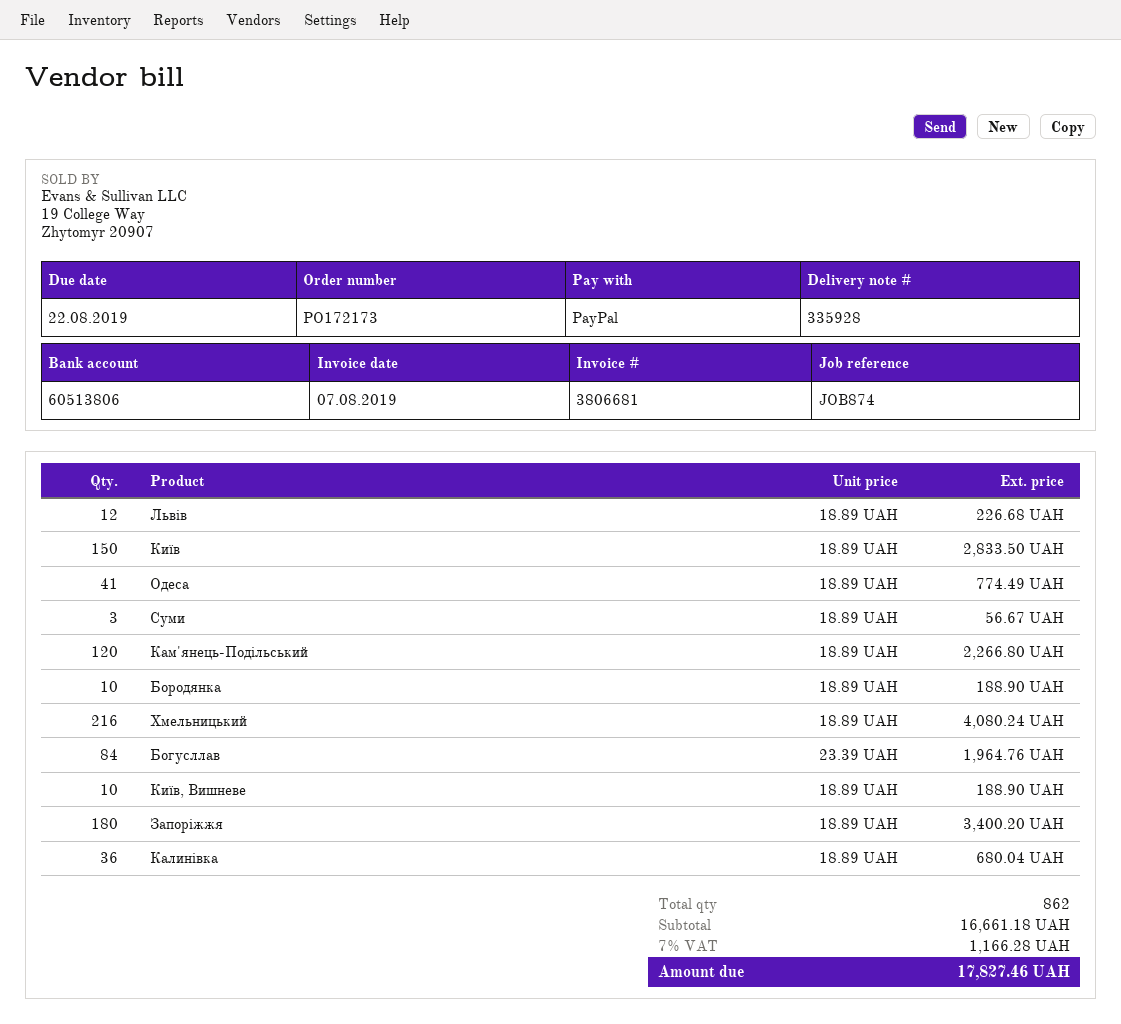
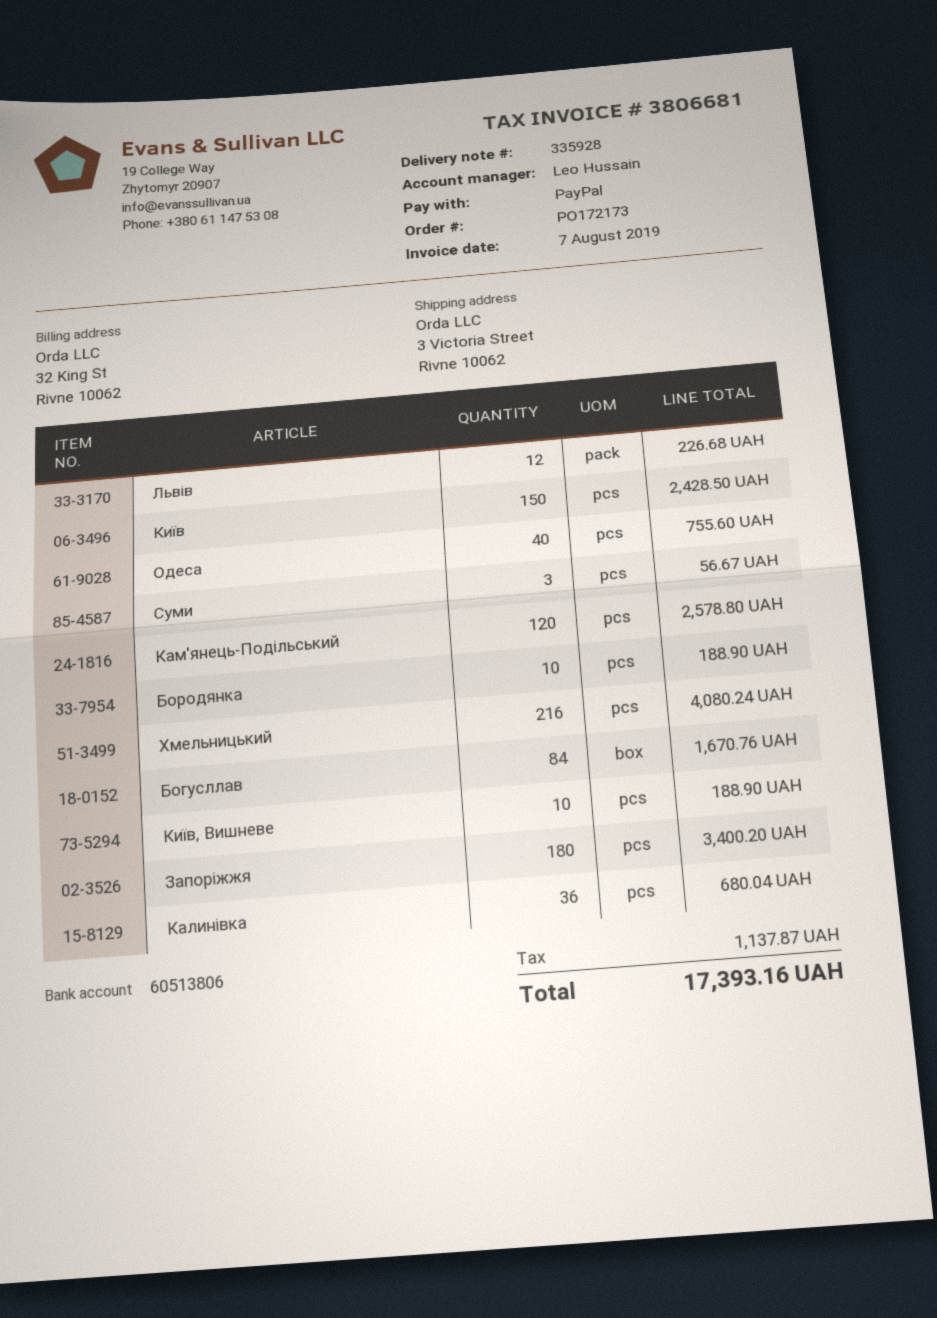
Київ: 150 for 2833.50 -> 150 for 2428.50
Одеса: 41 for 774.49 -> 40 for 755.60
Кам'янець-Подільський: 120 for 2266.80 -> 120 for 2578.80
Богусллав: 84 for 1964.76 -> 84 for 1670.76
tax: 1166.28 -> 1137.87
total: 17827.46 -> 17393.16

